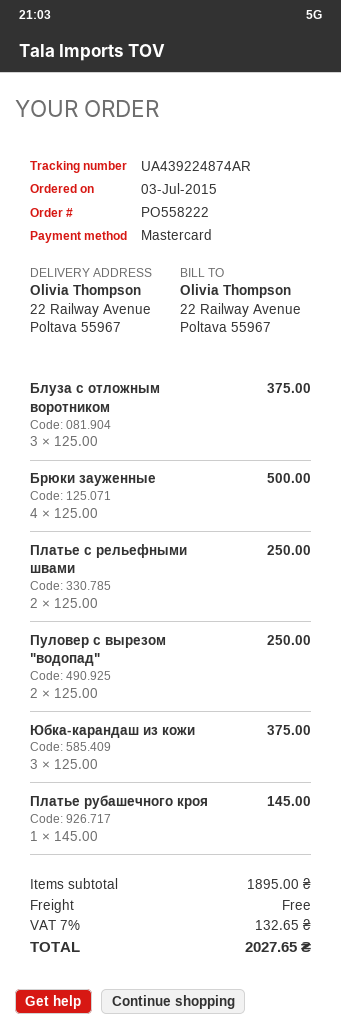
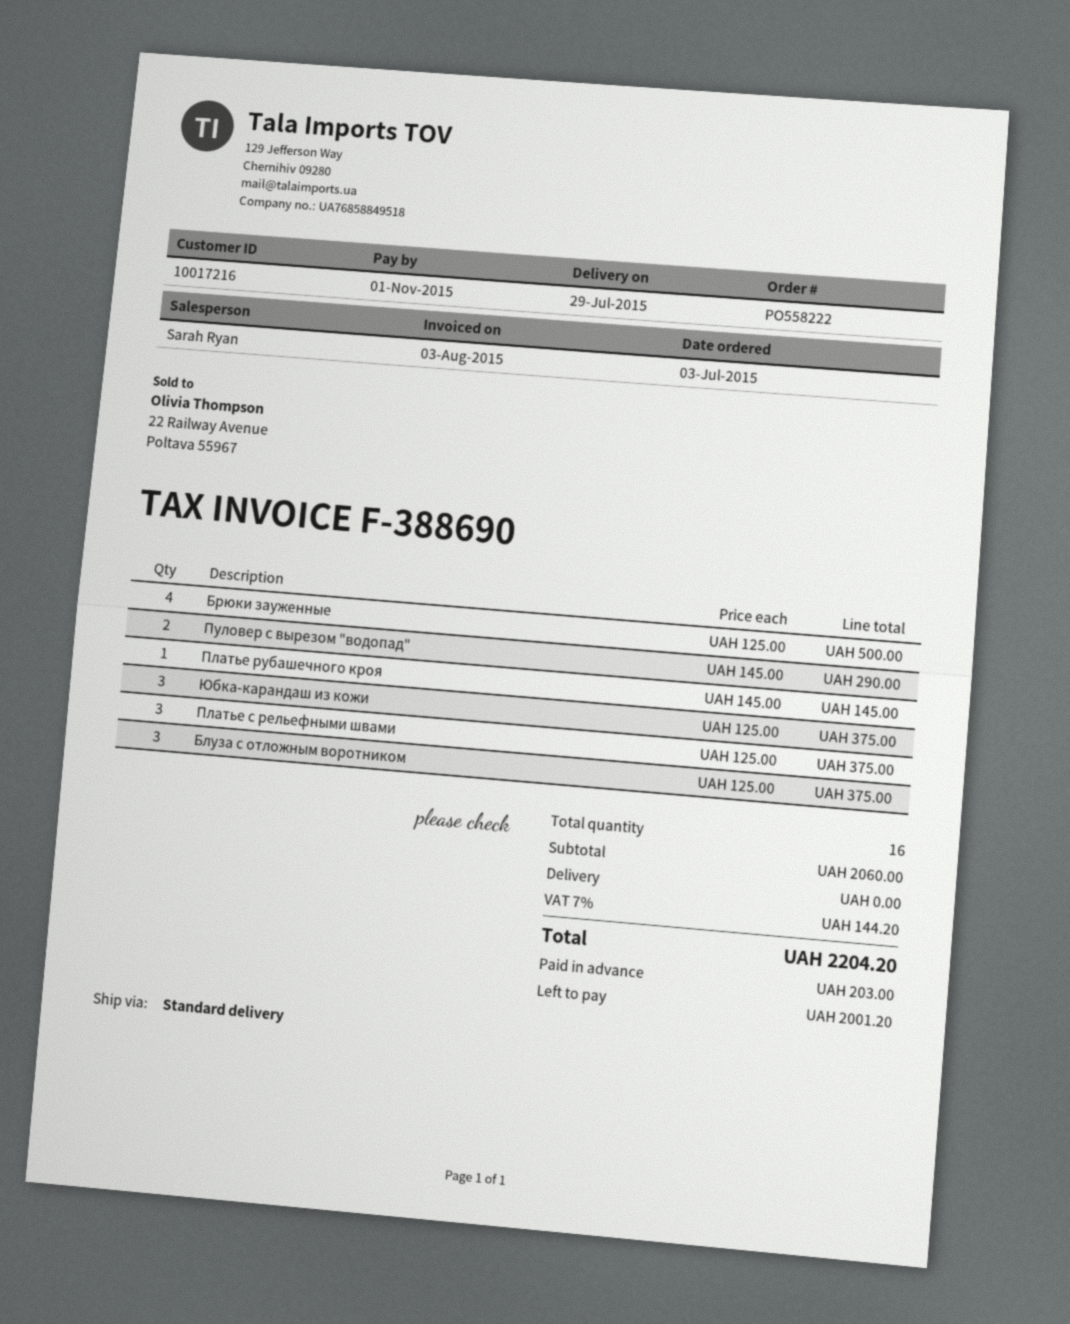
Платье с рельефными швами: 2 x 125.00 = 250.00 -> 3 x 125.00 = 375.00
Пуловер с вырезом "водопад": 2 x 125.00 = 250.00 -> 2 x 145.00 = 290.00
subtotal: 1895.00 -> 2060.00
tax: 7% = 132.65 -> 7% = 144.20
total: 2027.65 -> 2204.20

